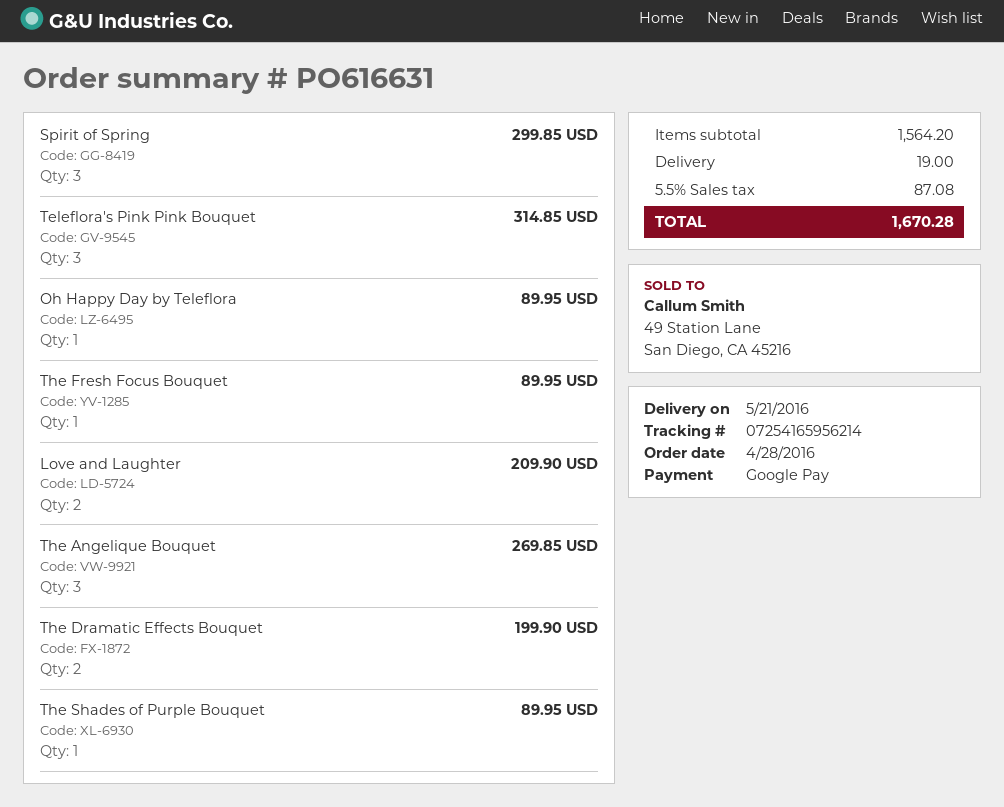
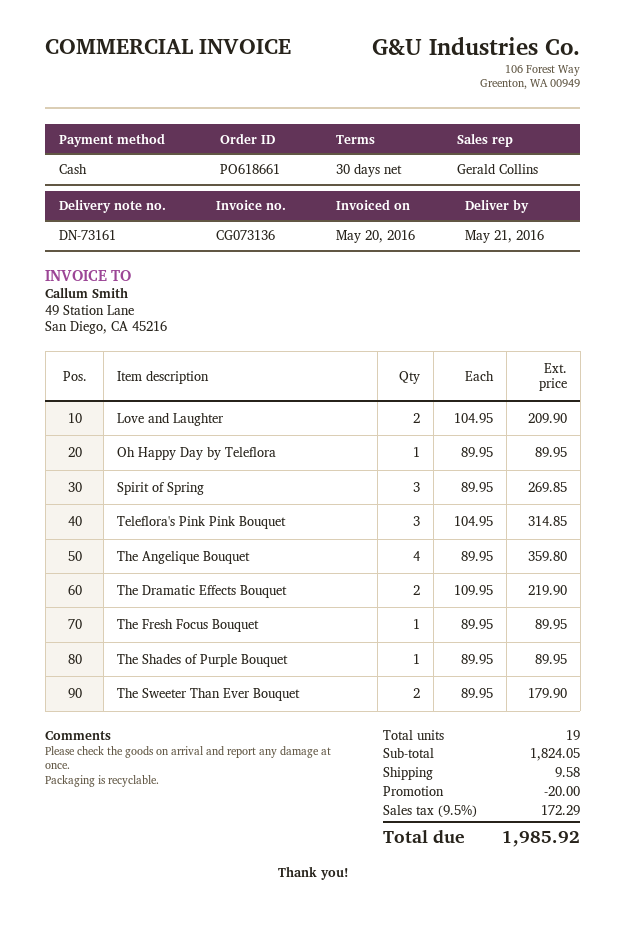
order number: PO616631 -> PO618661
payment method: Google Pay -> cash
Spirit of Spring: 3 for 299.85 -> 3 for 269.85
The Angelique Bouquet: 3 for 269.85 -> 4 for 359.80
The Dramatic Effects Bouquet: 2 for 199.90 -> 2 for 219.90
The Sweeter Than Ever Bouquet: none -> 2 for 179.90
subtotal: 1564.20 -> 1824.05
discount: none -> 20.00
shipping: 19.00 -> 9.58
tax: 5.5% = 87.08 -> 9.5% = 172.29
total: 1670.28 -> 1985.92

